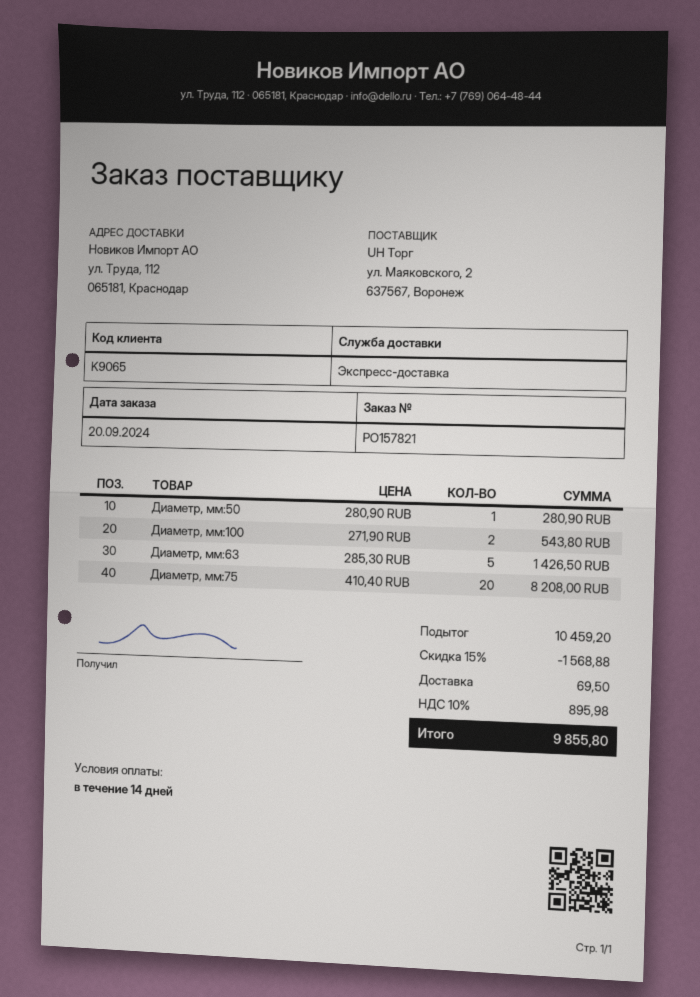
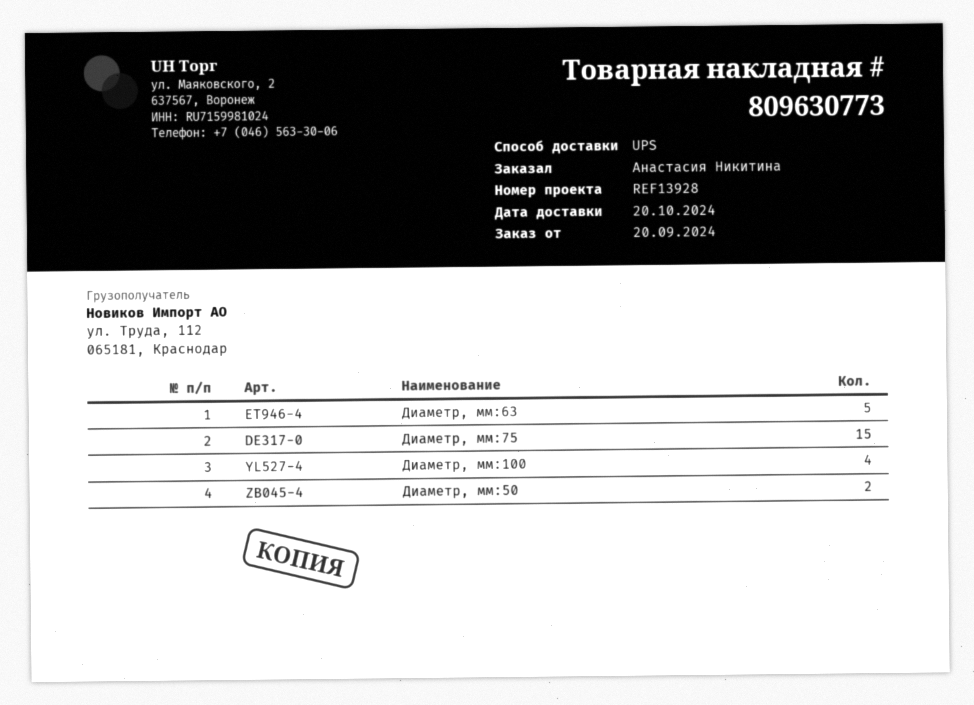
shipping method: express -> UPS
Диаметр, мм:50: 1 -> 2
Диаметр, мм:100: 2 -> 4
Диаметр, мм:75: 20 -> 15

